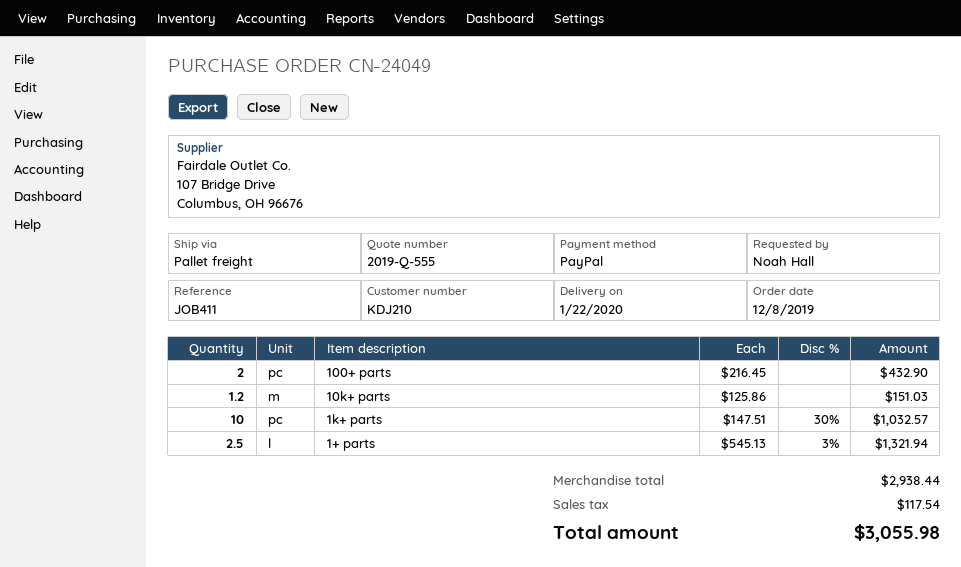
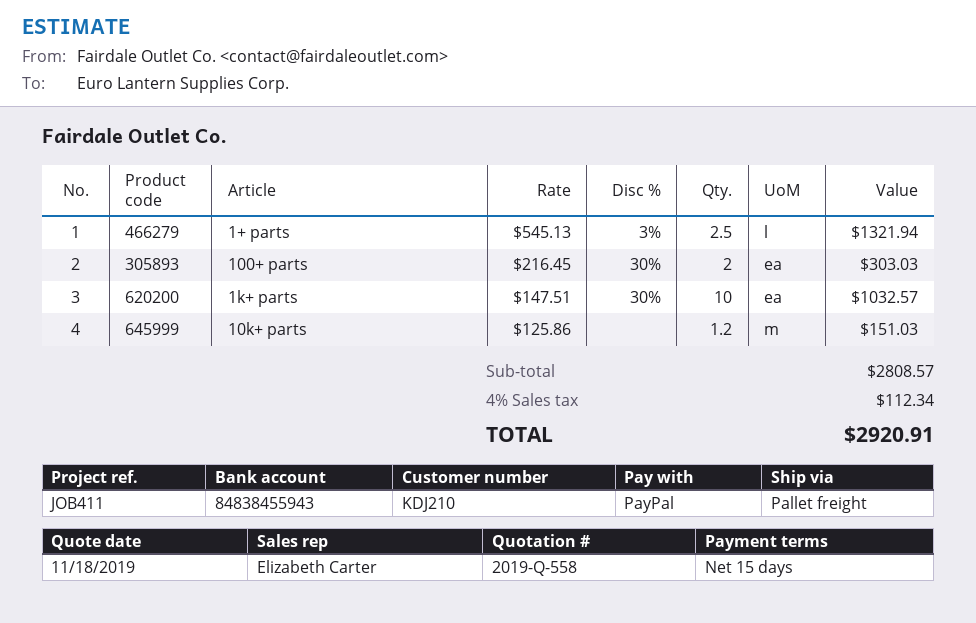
quote number: 2019-Q-555 -> 2019-Q-558
100+ parts: 2 x 216.45 = 432.90 -> 2 x 216.45 - 30% = 303.03
subtotal: 2938.44 -> 2808.57
tax: 117.54 -> 112.34
total: 3055.98 -> 2920.91

